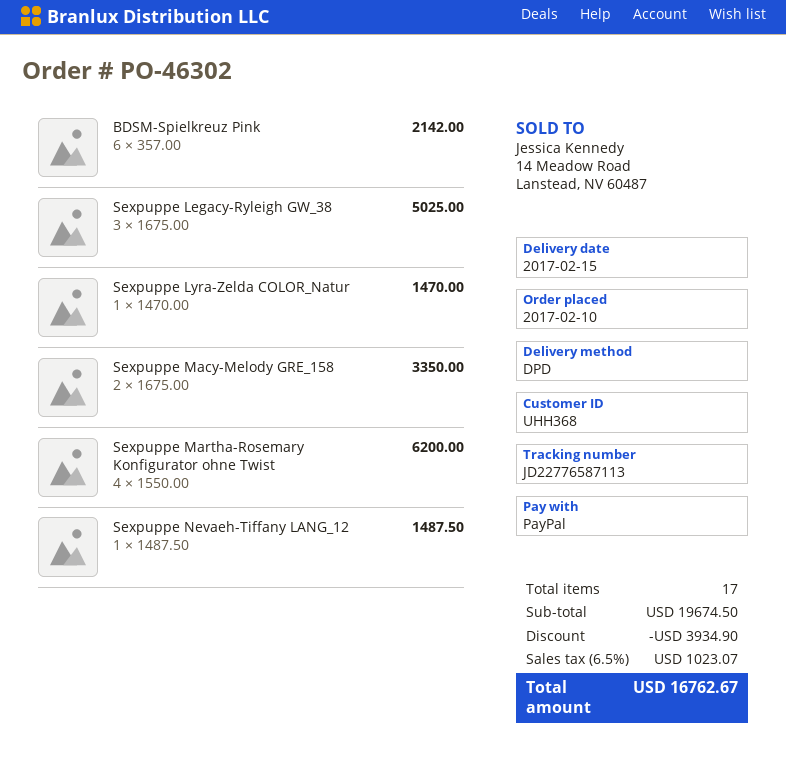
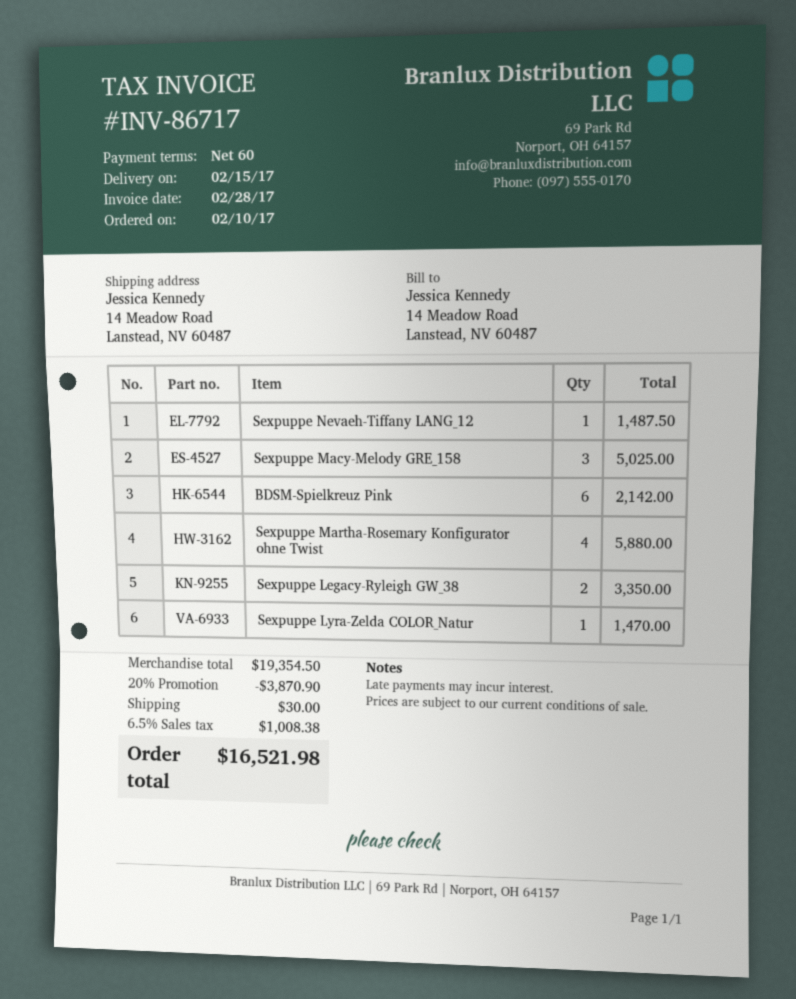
Sexpuppe Legacy-Ryleigh GW_38: 3 for 5025.00 -> 2 for 3350.00
Sexpuppe Macy-Melody GRE_158: 2 for 3350.00 -> 3 for 5025.00
Sexpuppe Martha-Rosemary Konfigurator ohne Twist: 4 for 6200.00 -> 4 for 5880.00
subtotal: 19674.50 -> 19354.50
discount: 3934.90 -> 3870.90
shipping: none -> 30.00
tax: 6.5% = 1023.07 -> 6.5% = 1008.38
total: 16762.67 -> 16521.98

